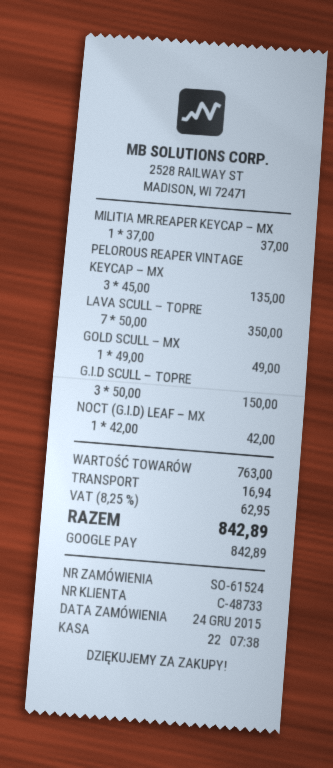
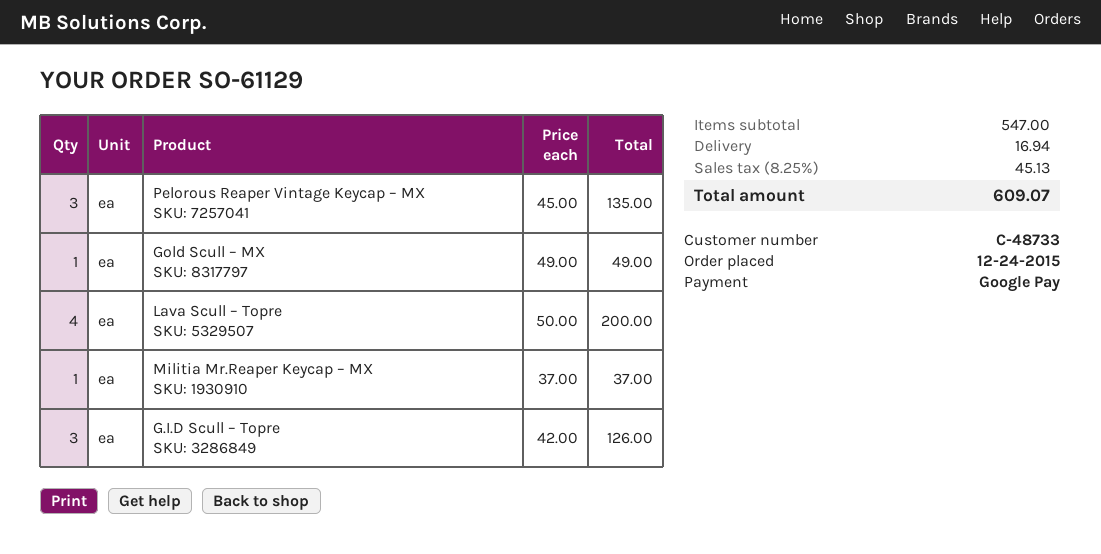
order number: SO-61524 -> SO-61129
LAVA SCULL – TOPRE: 7 x 50.00 = 350.00 -> 4 x 50.00 = 200.00
G.I.D SCULL – TOPRE: 3 x 50.00 = 150.00 -> 3 x 42.00 = 126.00
NOCT (G.I.D) LEAF – MX: 1 x 42.00 = 42.00 -> none
subtotal: 763.00 -> 547.00
tax: 8.25% = 62.95 -> 8.25% = 45.13
total: 842.89 -> 609.07

